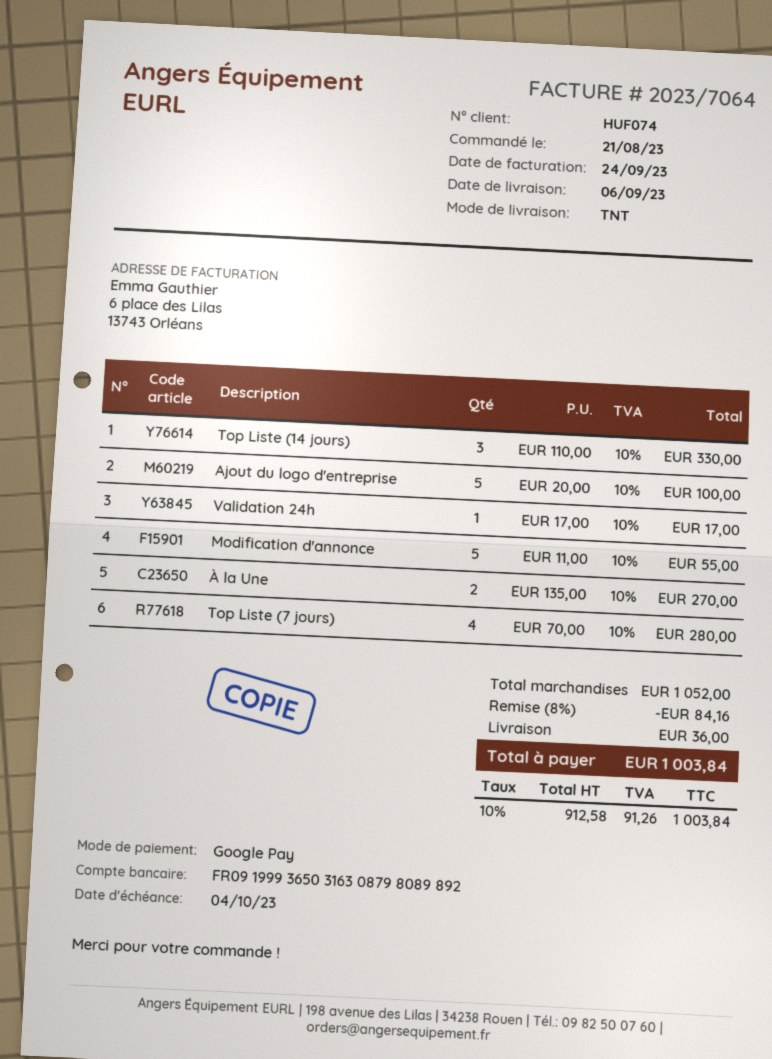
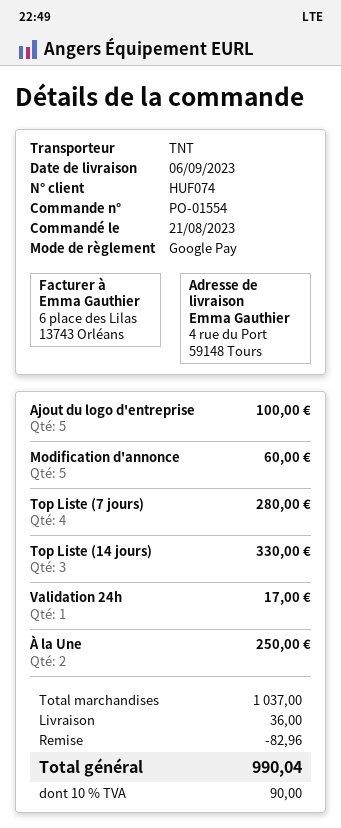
Modification d'annonce: 5 for 55.00 -> 5 for 60.00
À la Une: 2 for 270.00 -> 2 for 250.00
subtotal: 1052.00 -> 1037.00
discount: 84.16 -> 82.96
tax: 10% = 91.26 -> 10% = 90.00
total: 1003.84 -> 990.04

